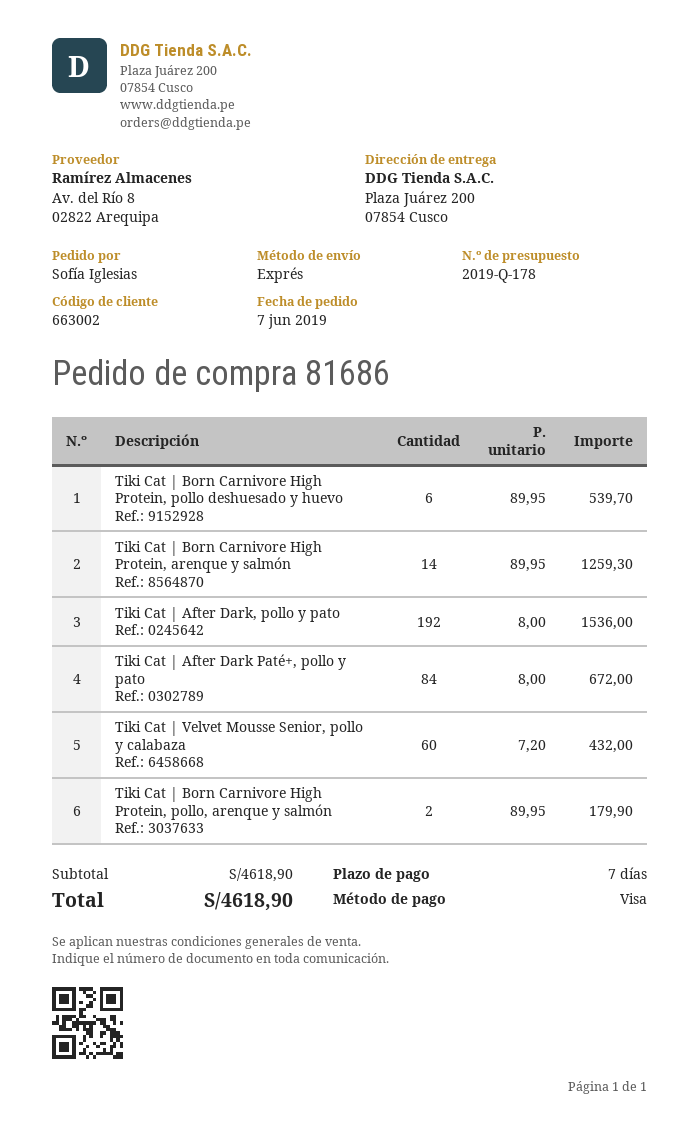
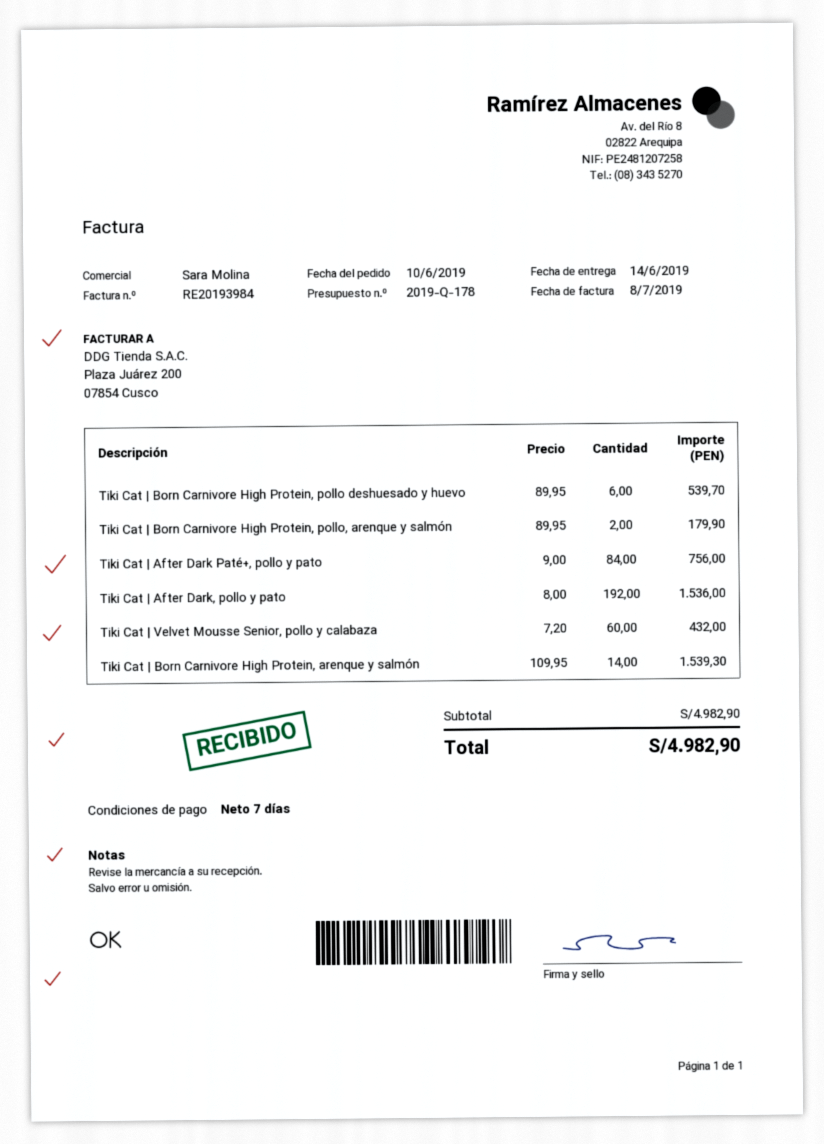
order date: 2019-06-07 -> 2019-06-10
Tiki Cat | Born Carnivore High Protein, arenque y salmón: 14 x 89.95 = 1259.30 -> 14 x 109.95 = 1539.30
Tiki Cat | After Dark Paté+, pollo y pato: 84 x 8.00 = 672.00 -> 84 x 9.00 = 756.00
subtotal: 4618.90 -> 4982.90
total: 4618.90 -> 4982.90

